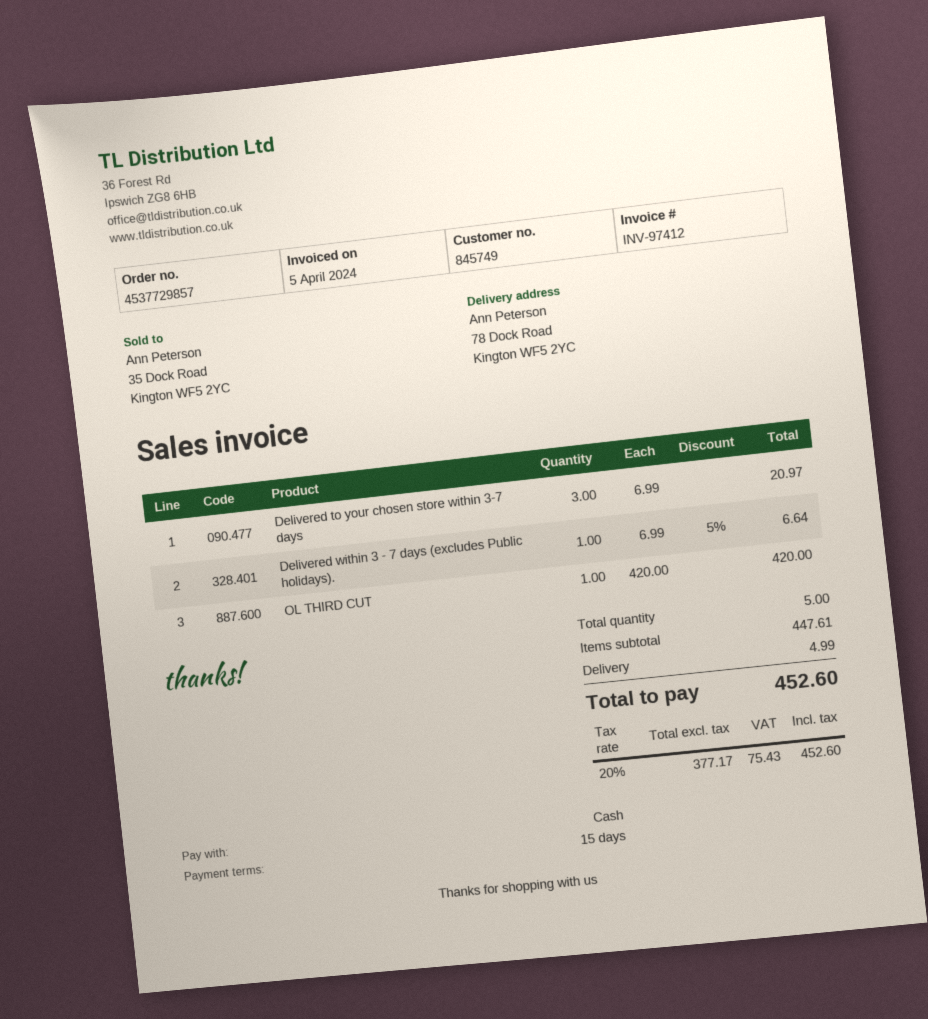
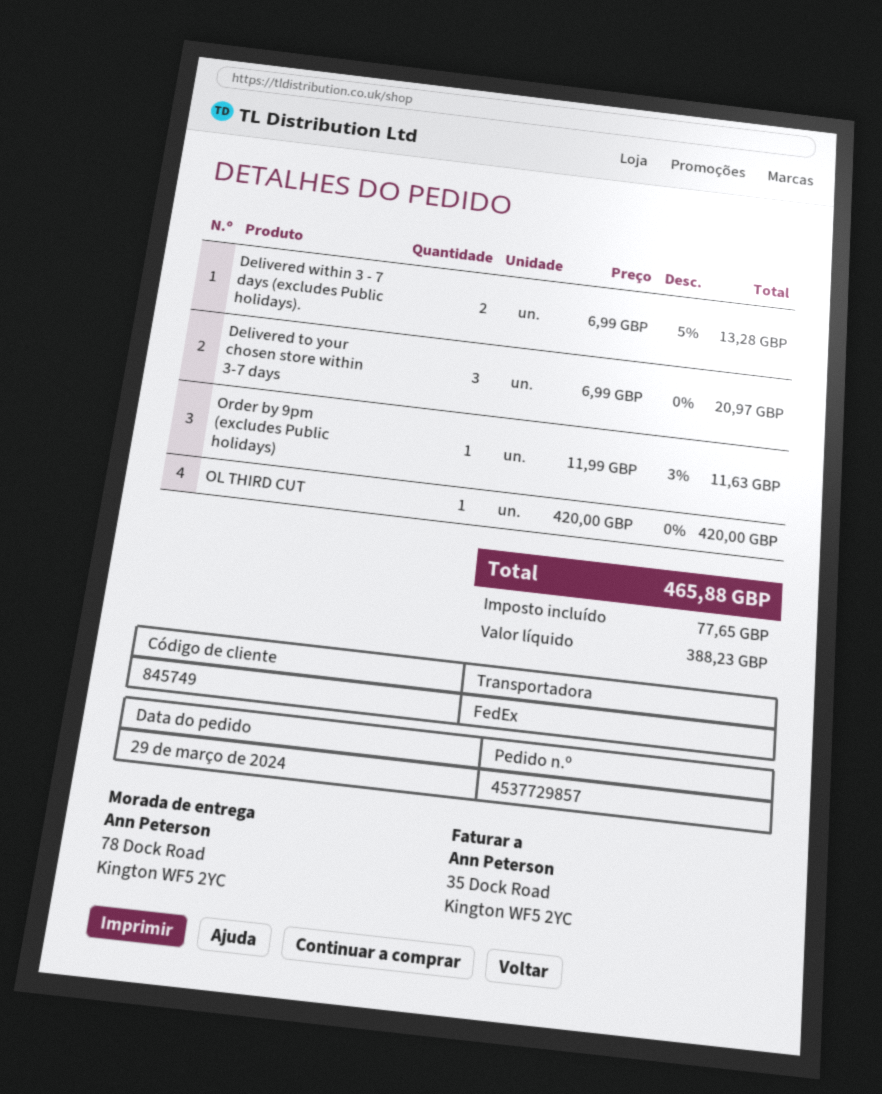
Delivered within 3 - 7 days (excludes Public holidays).: 1 x 6.99 - 5% = 6.64 -> 2 x 6.99 - 5% = 13.28
Order by 9pm (excludes Public holidays): none -> 1 x 11.99 - 3% = 11.63
shipping: 4.99 -> none
net: 377.17 -> 388.23
tax: 75.43 -> 77.65
total: 452.60 -> 465.88

